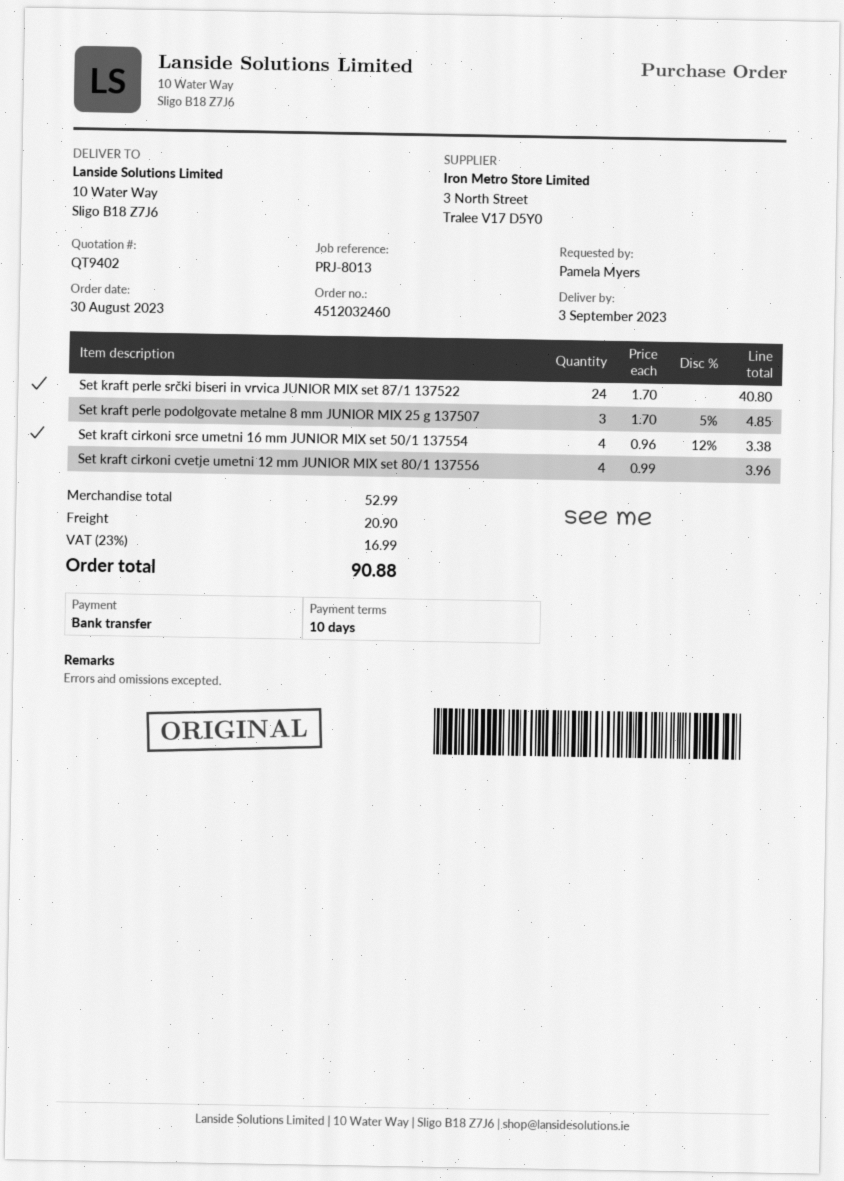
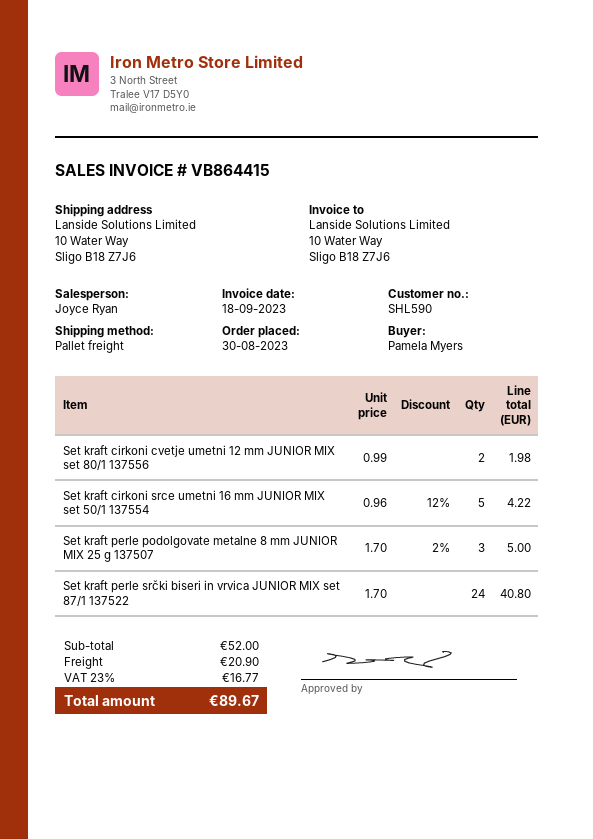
Set kraft perle podolgovate metalne 8 mm JUNIOR MIX 25 g 137507: 3 x 1.70 - 5% = 4.85 -> 3 x 1.70 - 2% = 5.00
Set kraft cirkoni srce umetni 16 mm JUNIOR MIX set 50/1 137554: 4 x 0.96 - 12% = 3.38 -> 5 x 0.96 - 12% = 4.22
Set kraft cirkoni cvetje umetni 12 mm JUNIOR MIX set 80/1 137556: 4 x 0.99 = 3.96 -> 2 x 0.99 = 1.98
subtotal: 52.99 -> 52.00
tax: 23% = 16.99 -> 23% = 16.77
total: 90.88 -> 89.67

